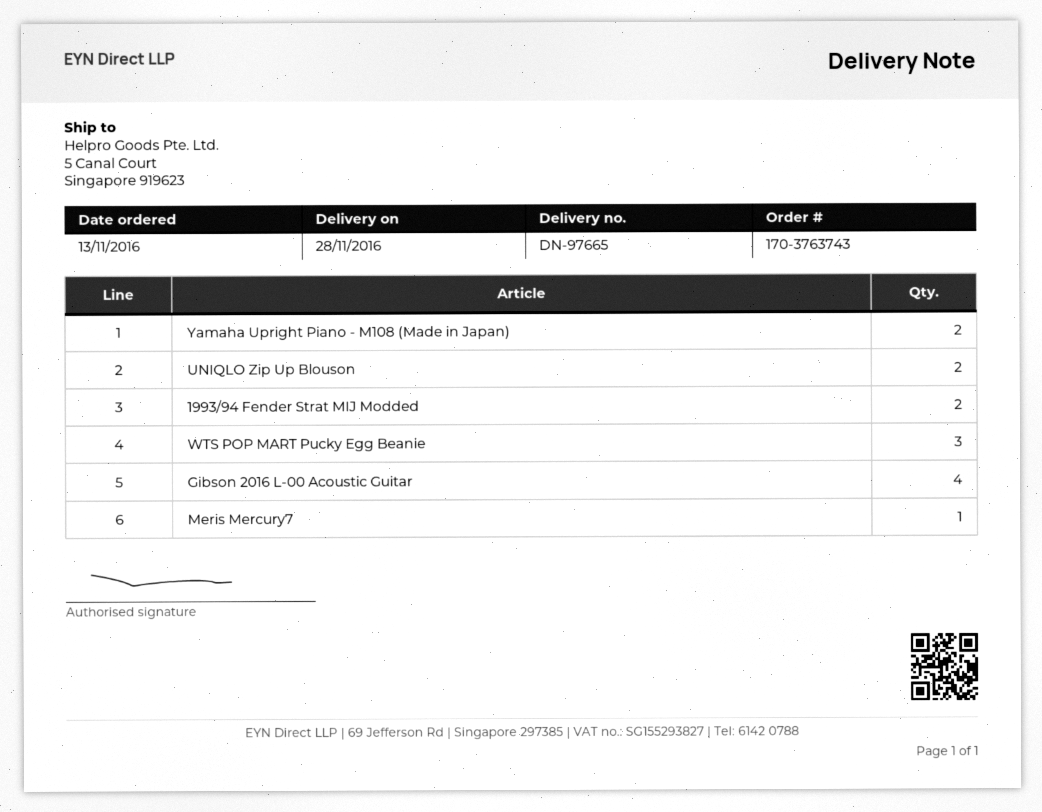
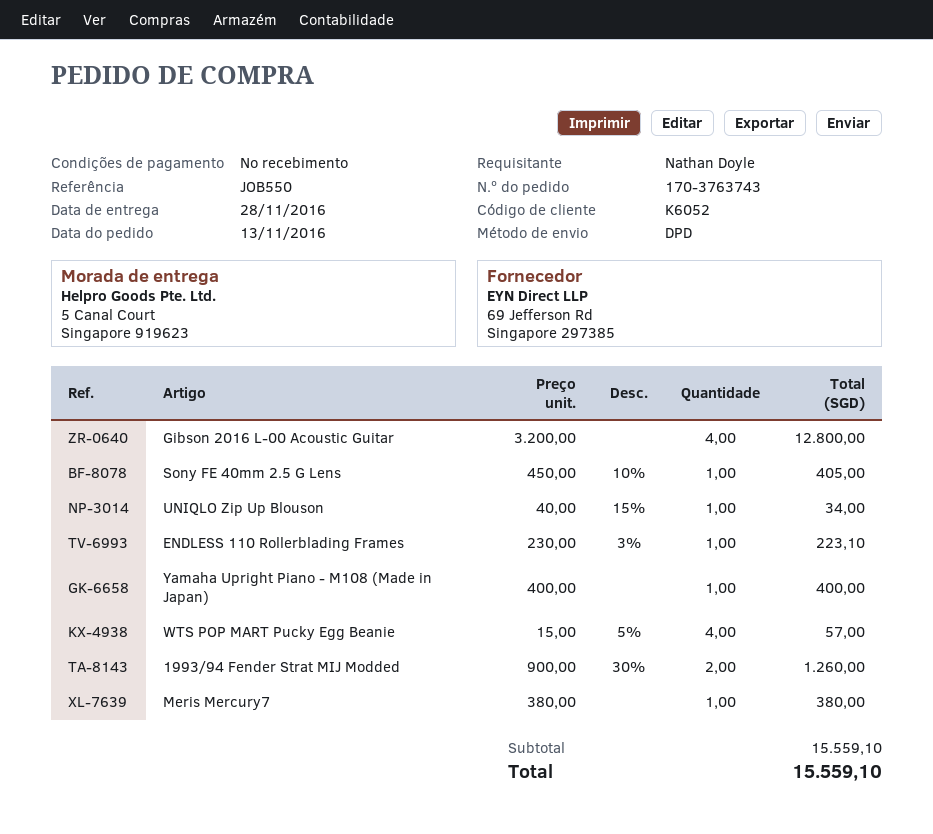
Yamaha Upright Piano - M108 (Made in Japan): 2 -> 1
UNIQLO Zip Up Blouson: 2 -> 1
WTS POP MART Pucky Egg Beanie: 3 -> 4
Sony FE 40mm 2.5 G Lens: none -> 1
ENDLESS 110 Rollerblading Frames: none -> 1

